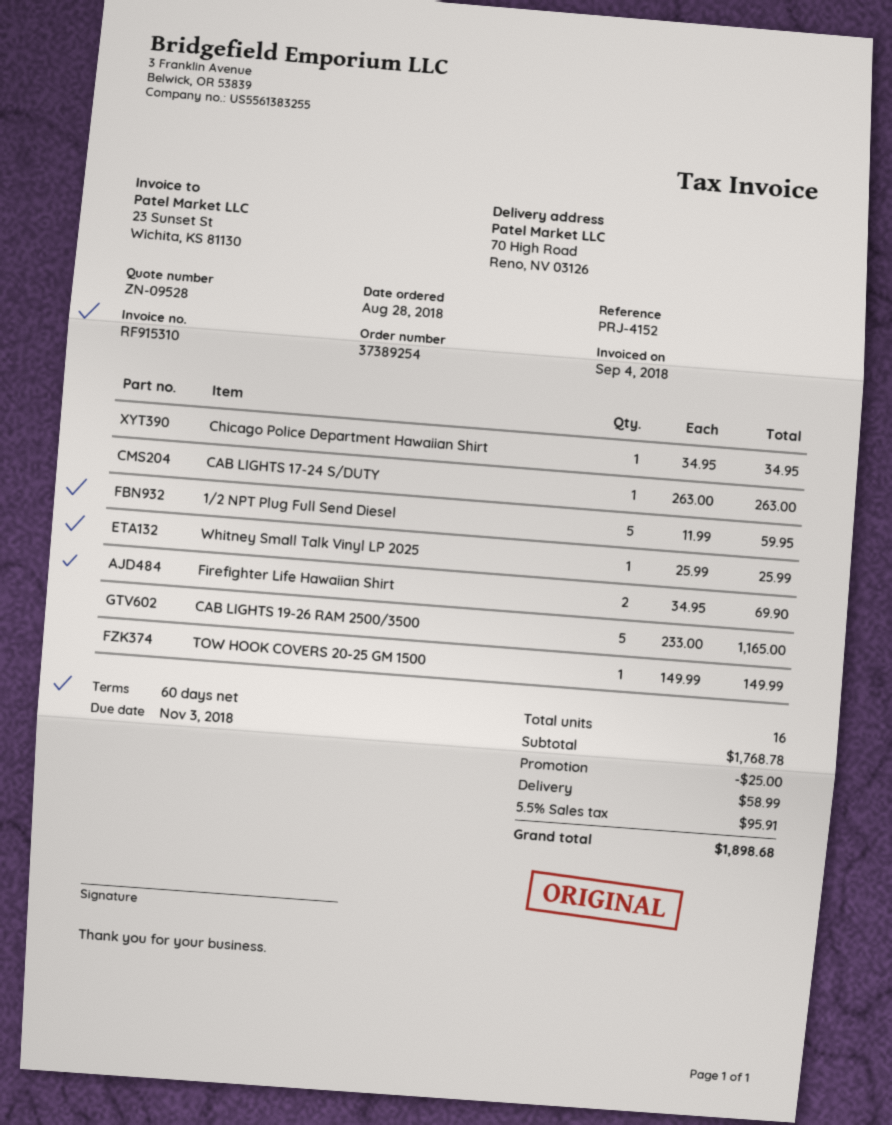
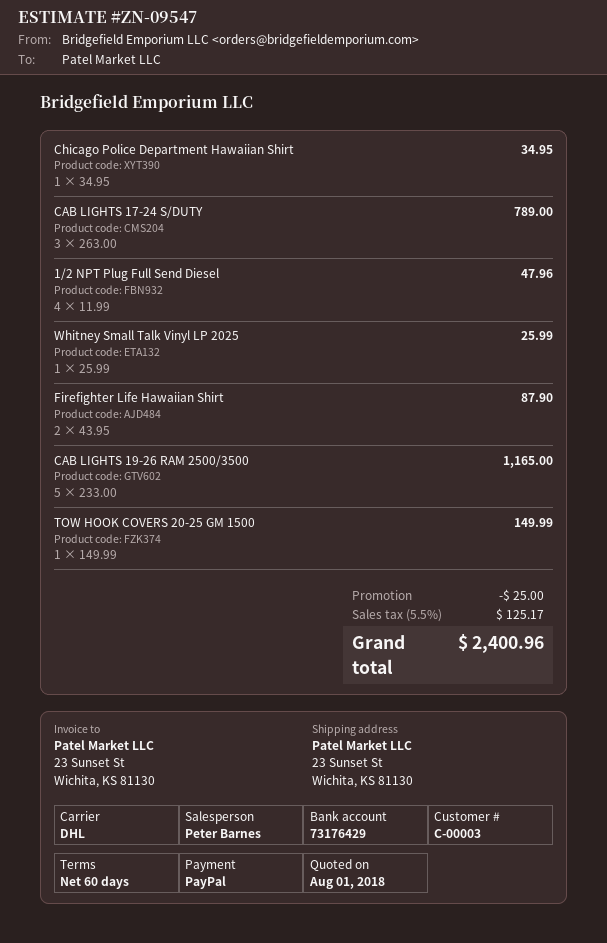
quote number: ZN-09528 -> ZN-09547
ship to: 70 High Road, Reno, NV 03126 -> 23 Sunset St, Wichita, KS 81130
CAB LIGHTS 17-24 S/DUTY: 1 x 263.00 = 263.00 -> 3 x 263.00 = 789.00
1/2 NPT Plug Full Send Diesel: 5 x 11.99 = 59.95 -> 4 x 11.99 = 47.96
Firefighter Life Hawaiian Shirt: 2 x 34.95 = 69.90 -> 2 x 43.95 = 87.90
shipping: 58.99 -> none
tax: 5.5% = 95.91 -> 5.5% = 125.17
total: 1898.68 -> 2400.96

